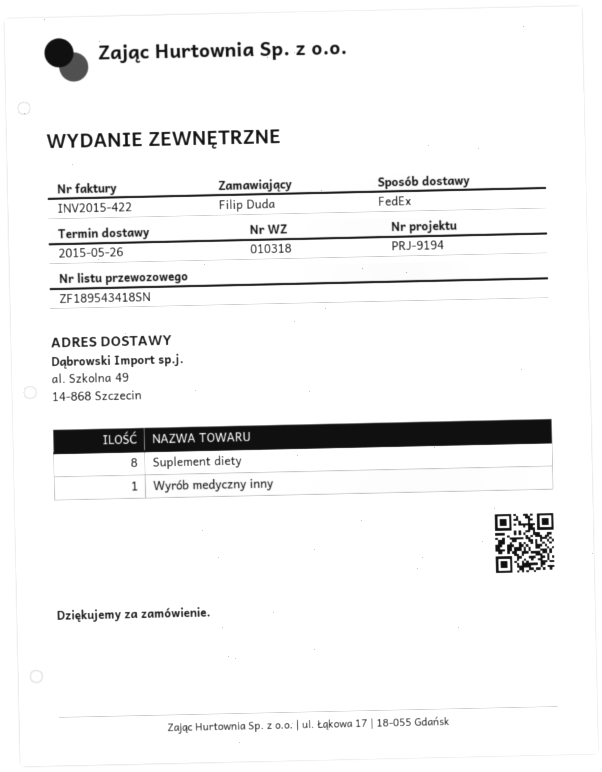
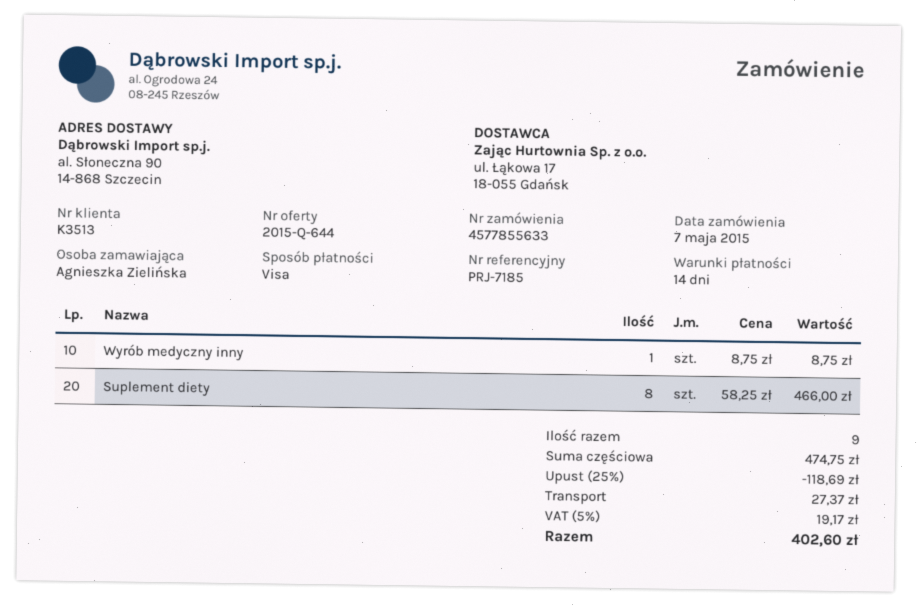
reference: PRJ-9194 -> PRJ-7185
ordered by: Filip Duda -> Agnieszka Zielińska
ship to: al. Szkolna 49, 14-868 Szczecin -> al. Słoneczna 90, 14-868 Szczecin

